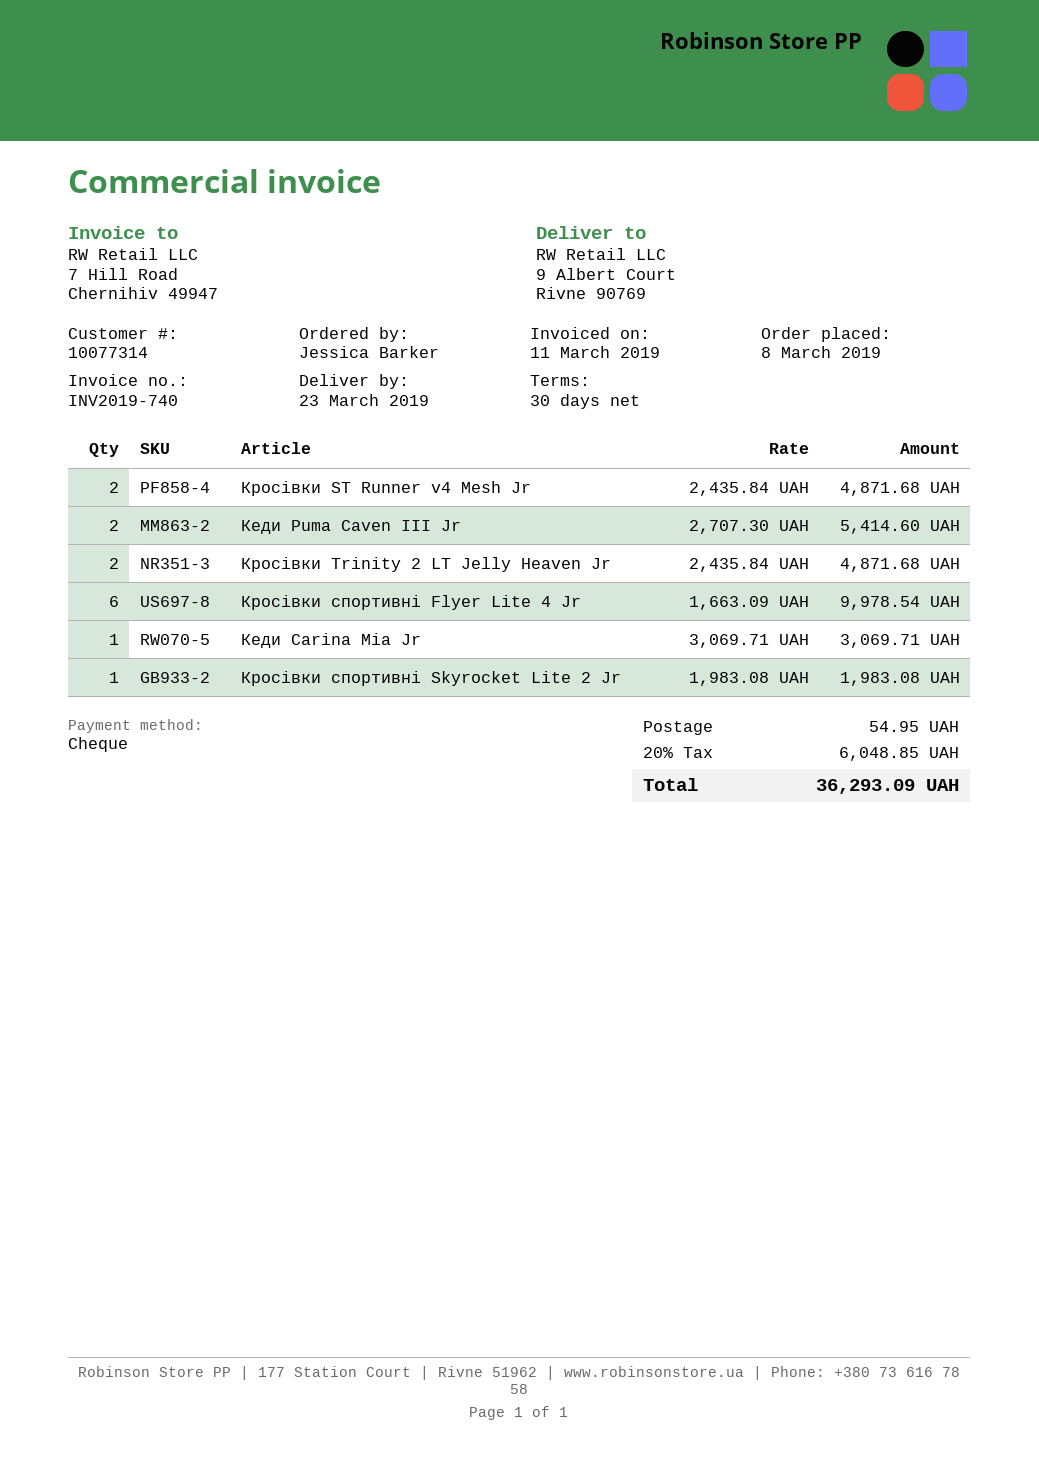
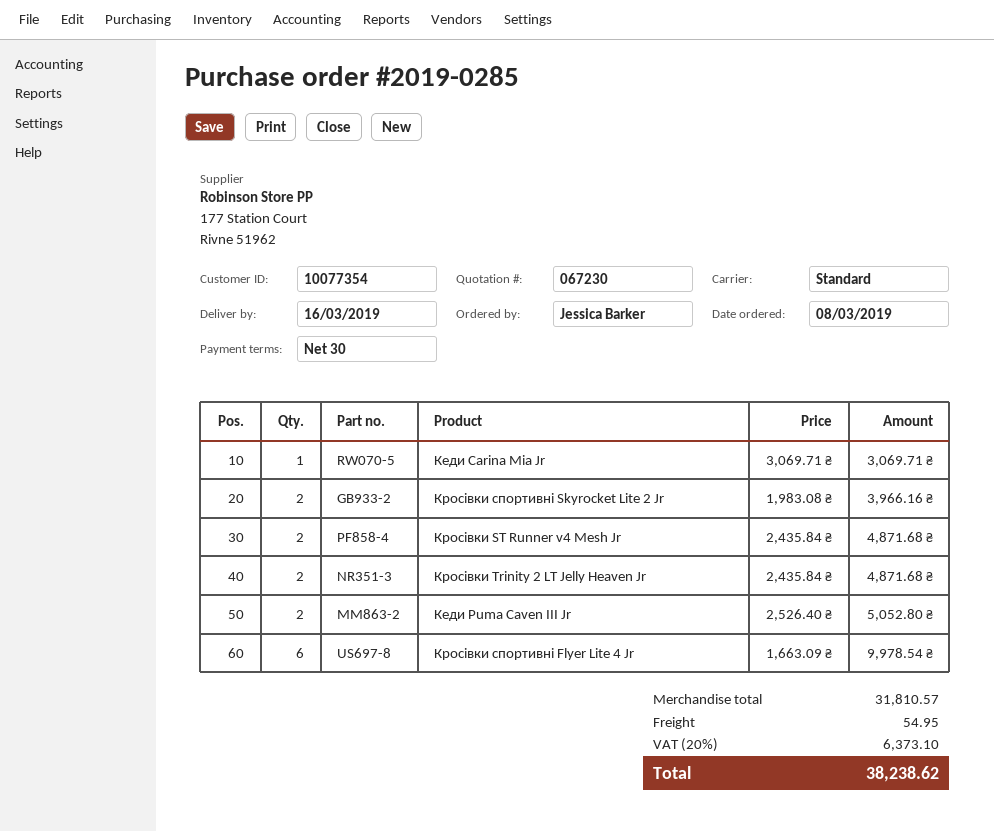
delivery date: 2019-03-23 -> 2019-03-16
customer number: 10077314 -> 10077354
Кеди Puma Caven III Jr: 2 x 2707.30 = 5414.60 -> 2 x 2526.40 = 5052.80
Кросівки спортивні Skyrocket Lite 2 Jr: 1 x 1983.08 = 1983.08 -> 2 x 1983.08 = 3966.16
tax: 20% = 6048.85 -> 20% = 6373.10
total: 36293.09 -> 38238.62

